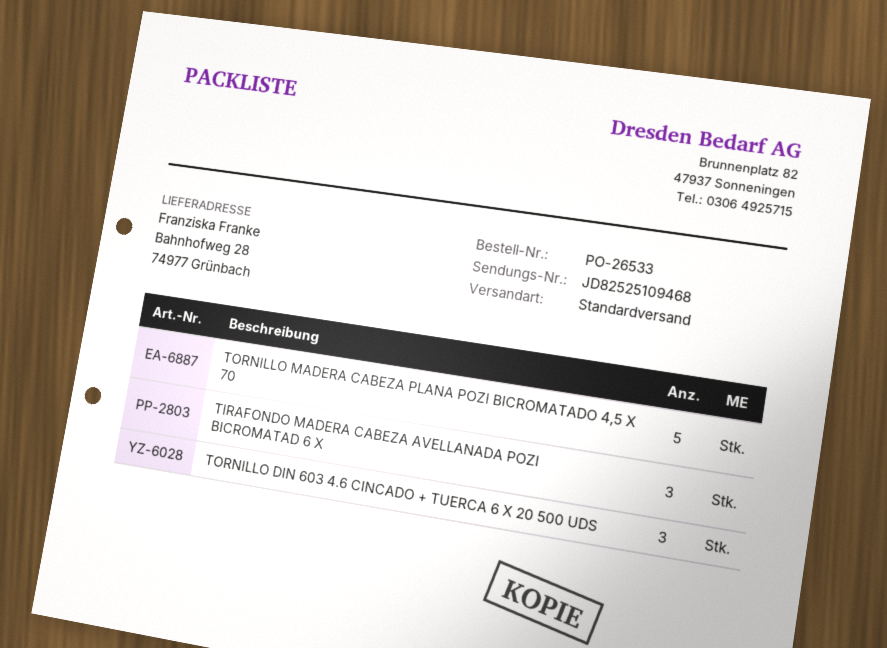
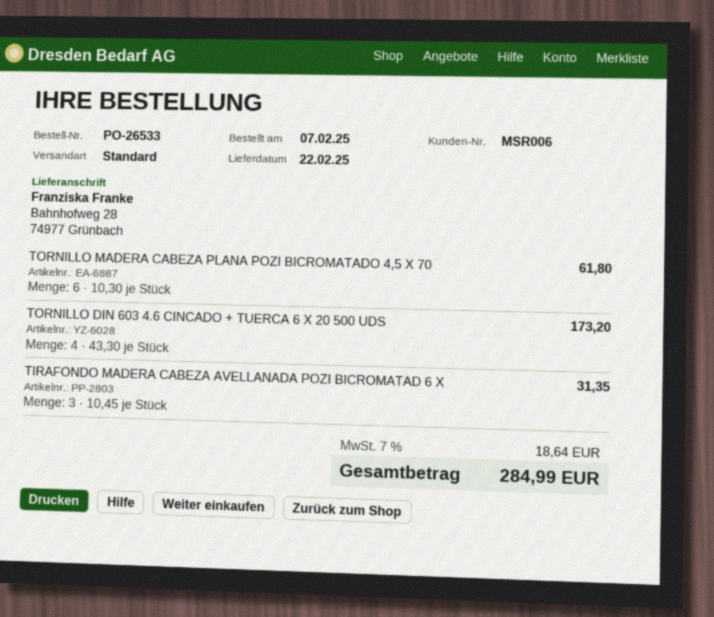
TORNILLO MADERA CABEZA PLANA POZI BICROMATADO 4,5 X 70: 5 -> 6
TORNILLO DIN 603 4.6 CINCADO + TUERCA 6 X 20 500 UDS: 3 -> 4

